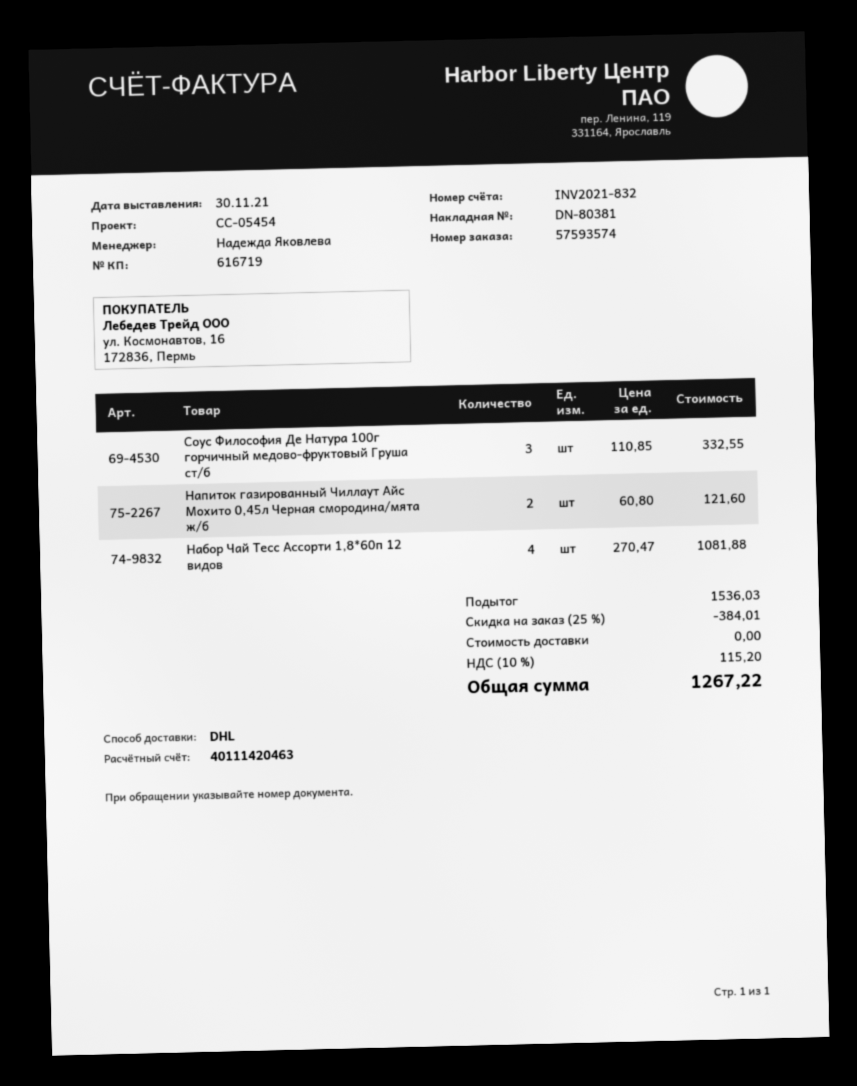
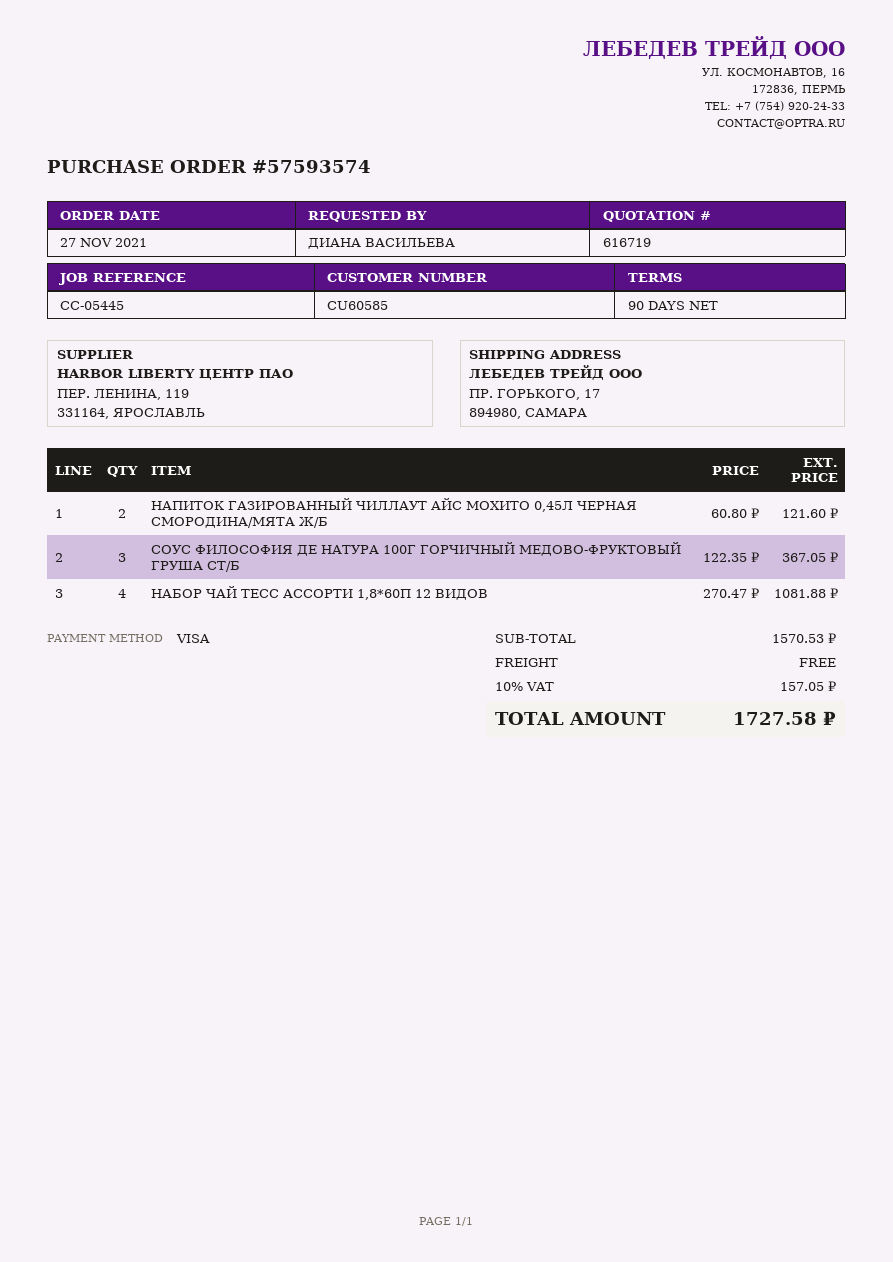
reference: CC-05454 -> CC-05445
Соус Философия Де Натура 100г горчичный медово-фруктовый Груша ст/б: 3 x 110.85 = 332.55 -> 3 x 122.35 = 367.05
subtotal: 1536.03 -> 1570.53
discount: 25% = 384.01 -> none
tax: 10% = 115.20 -> 10% = 157.05
total: 1267.22 -> 1727.58

